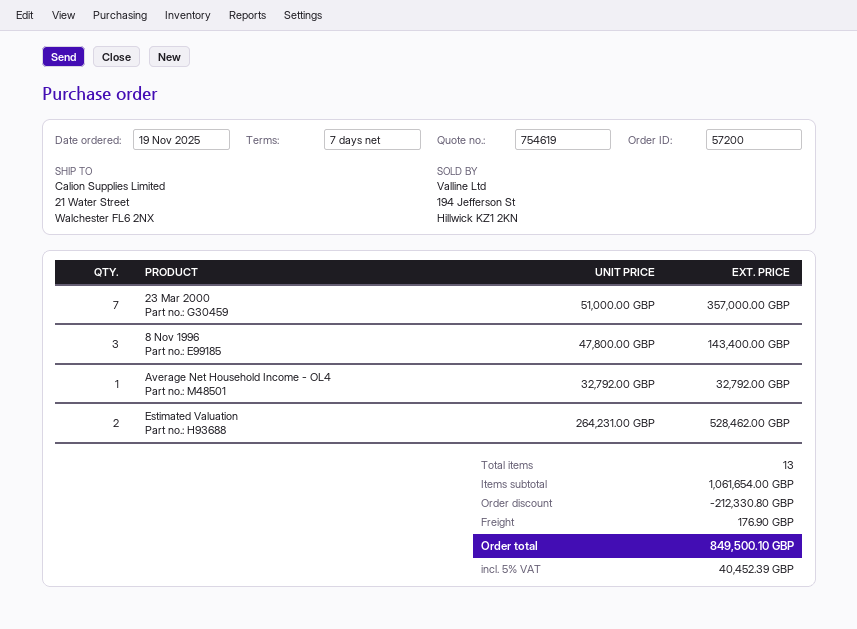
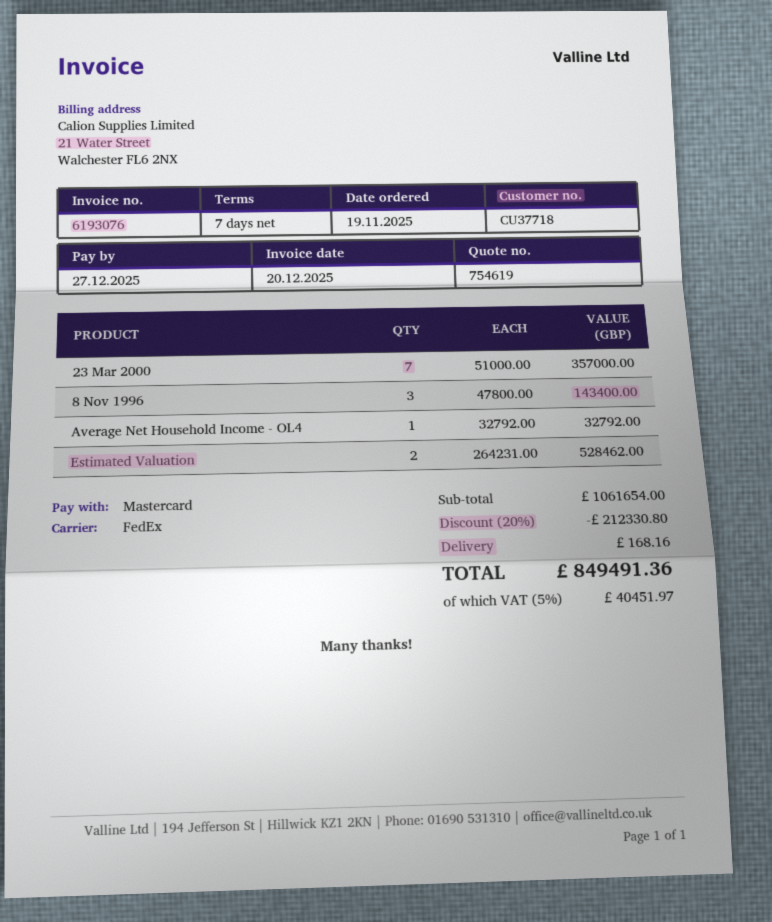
shipping: 176.90 -> 168.16
tax: 5% = 40452.39 -> 5% = 40451.97
total: 849500.10 -> 849491.36

